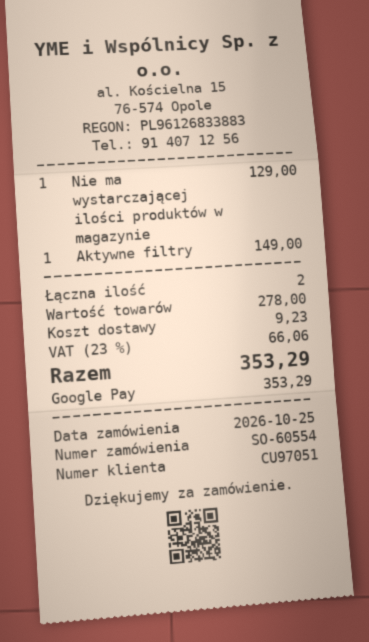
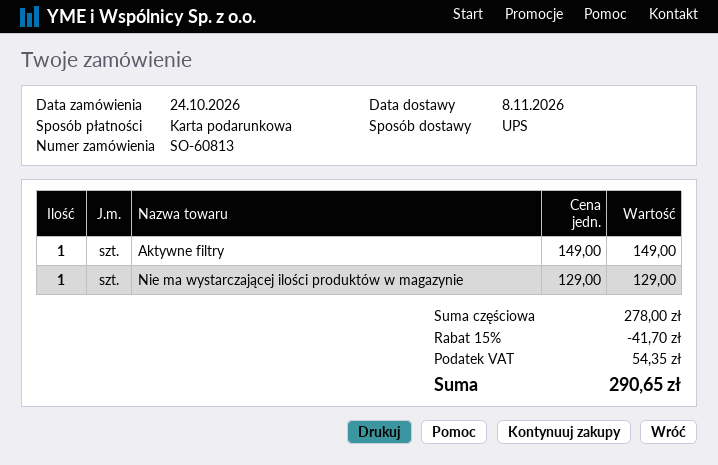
order number: SO-60554 -> SO-60813
order date: 2026-10-25 -> 2026-10-24
payment method: Google Pay -> gift card
discount: none -> 15% = 41.70
shipping: 9.23 -> none
tax: 66.06 -> 54.35
total: 353.29 -> 290.65

